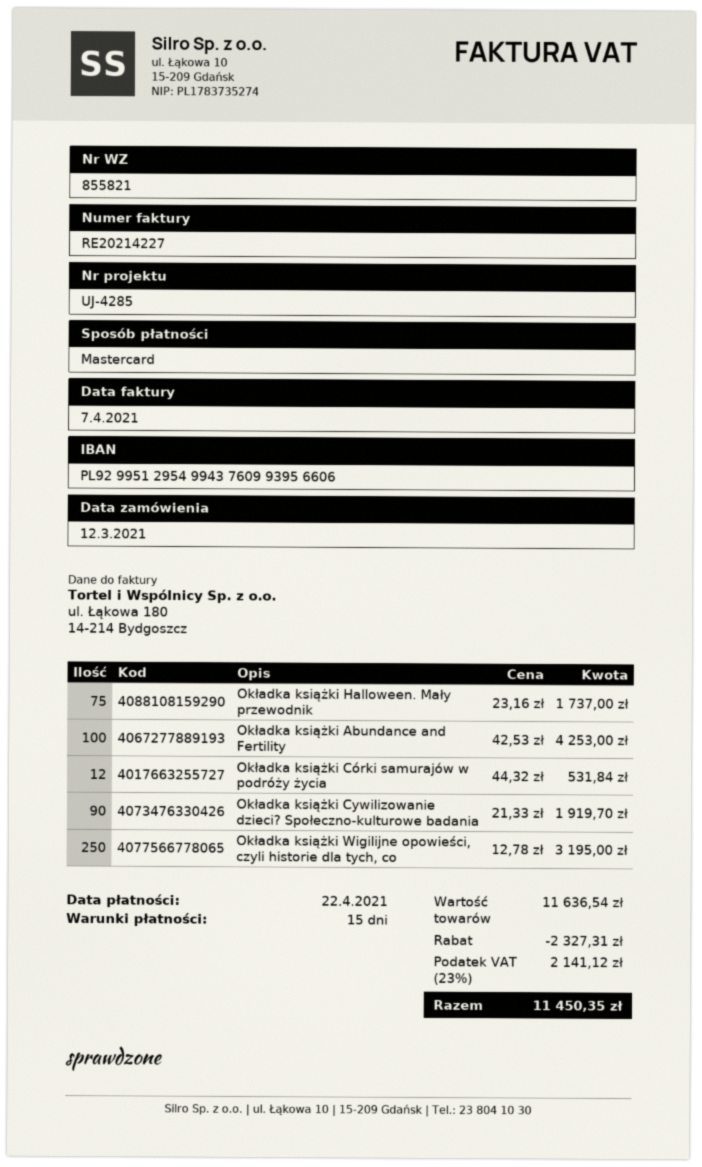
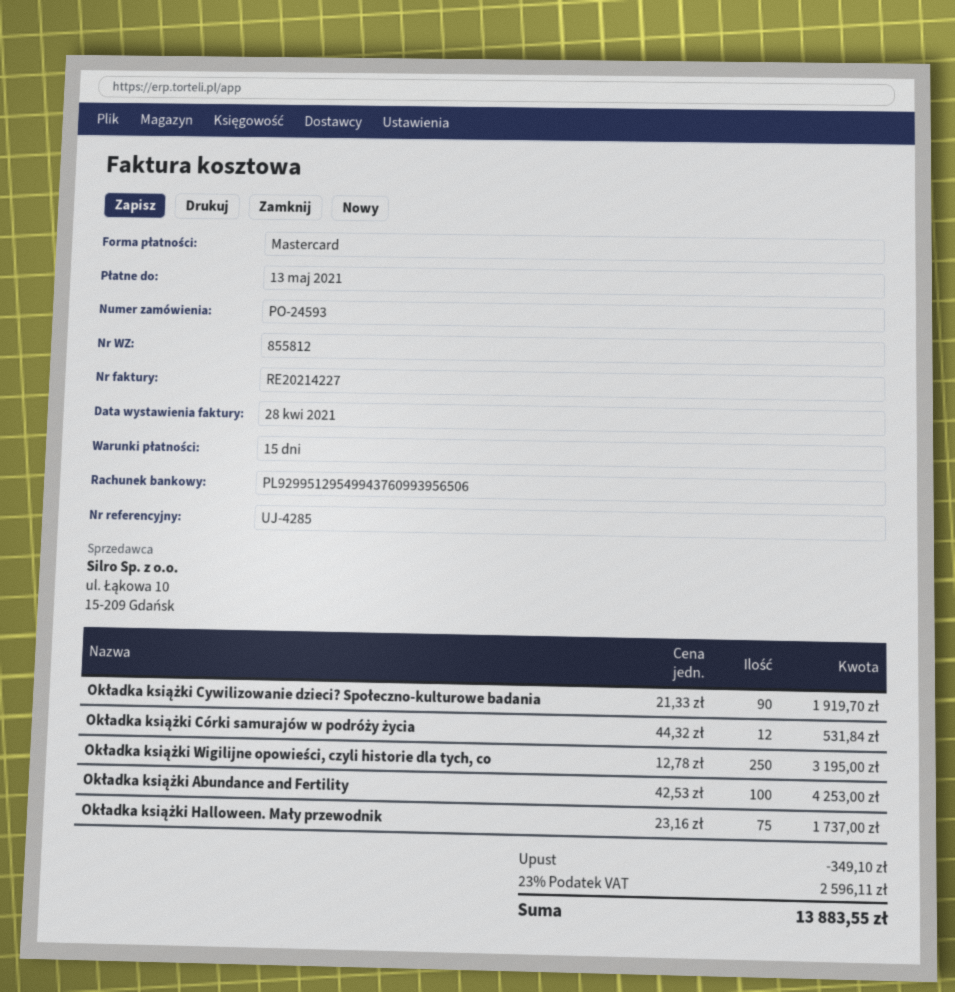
delivery note number: 855821 -> 855812
invoice date: 2021-04-07 -> 2021-04-28
due date: 2021-04-22 -> 2021-05-13
bank account: PL92995129549943760993956606 -> PL92995129549943760993956506
discount: 2327.31 -> 349.10
tax: 23% = 2141.12 -> 23% = 2596.11
total: 11450.35 -> 13883.55

